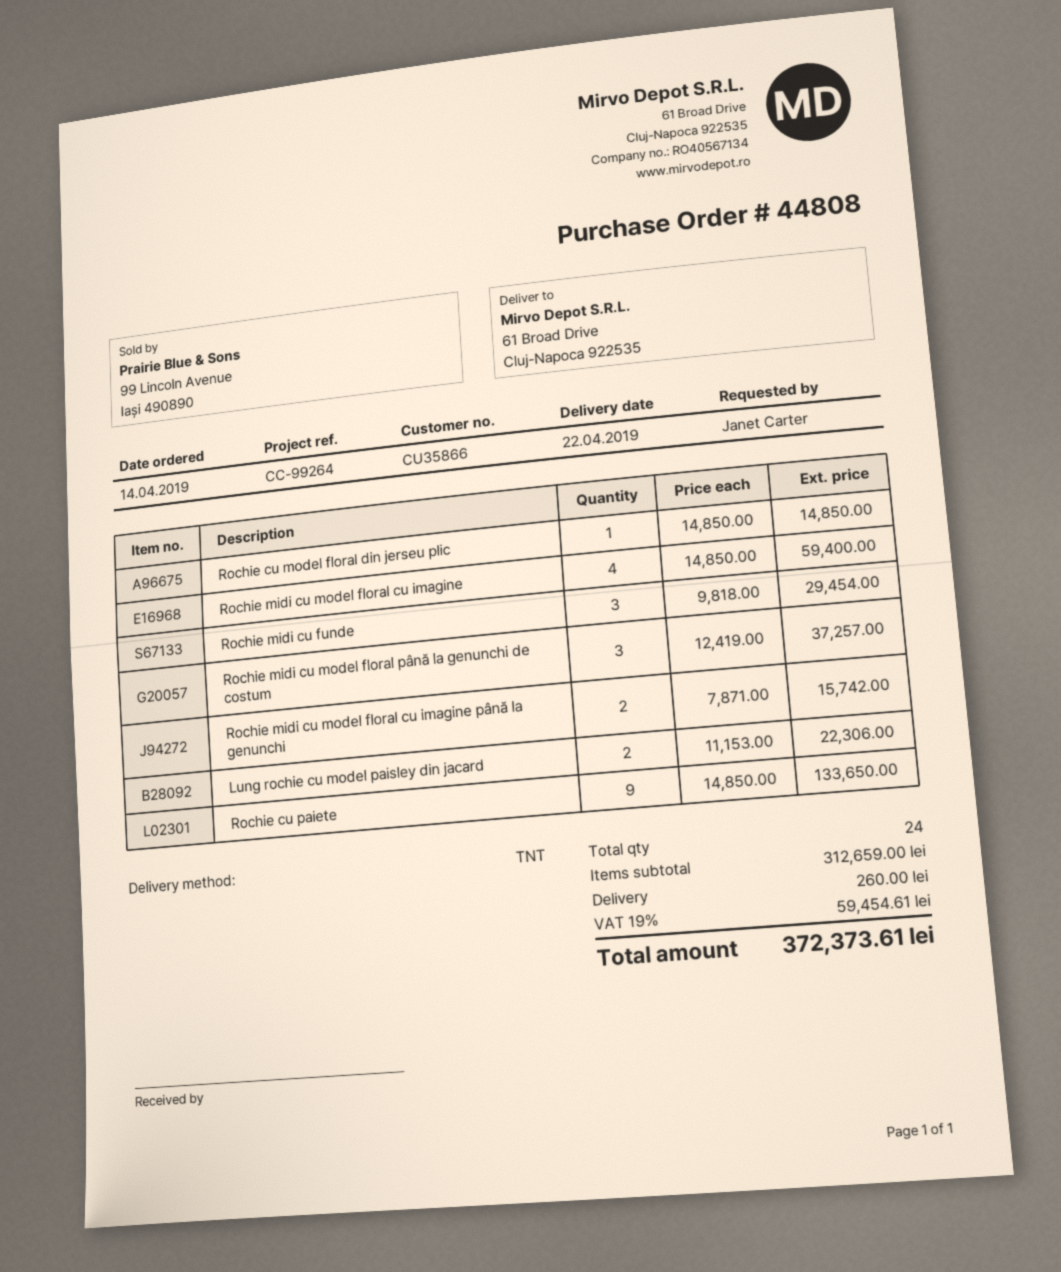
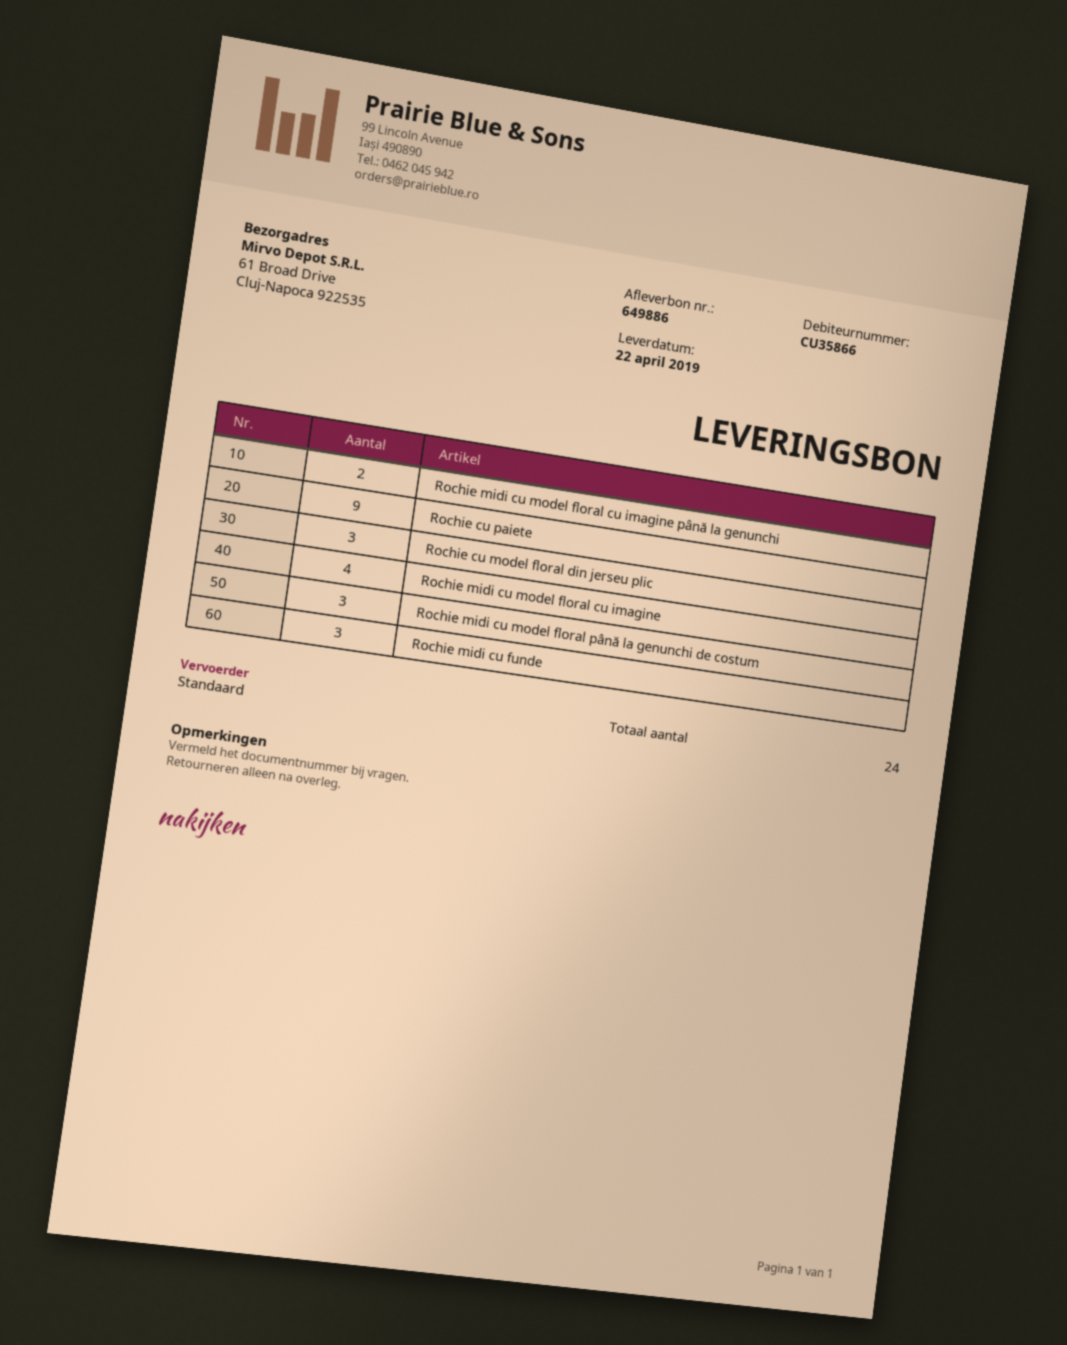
shipping method: TNT -> standard
Rochie cu model floral din jerseu plic: 1 -> 3
Lung rochie cu model paisley din jacard: 2 -> none

